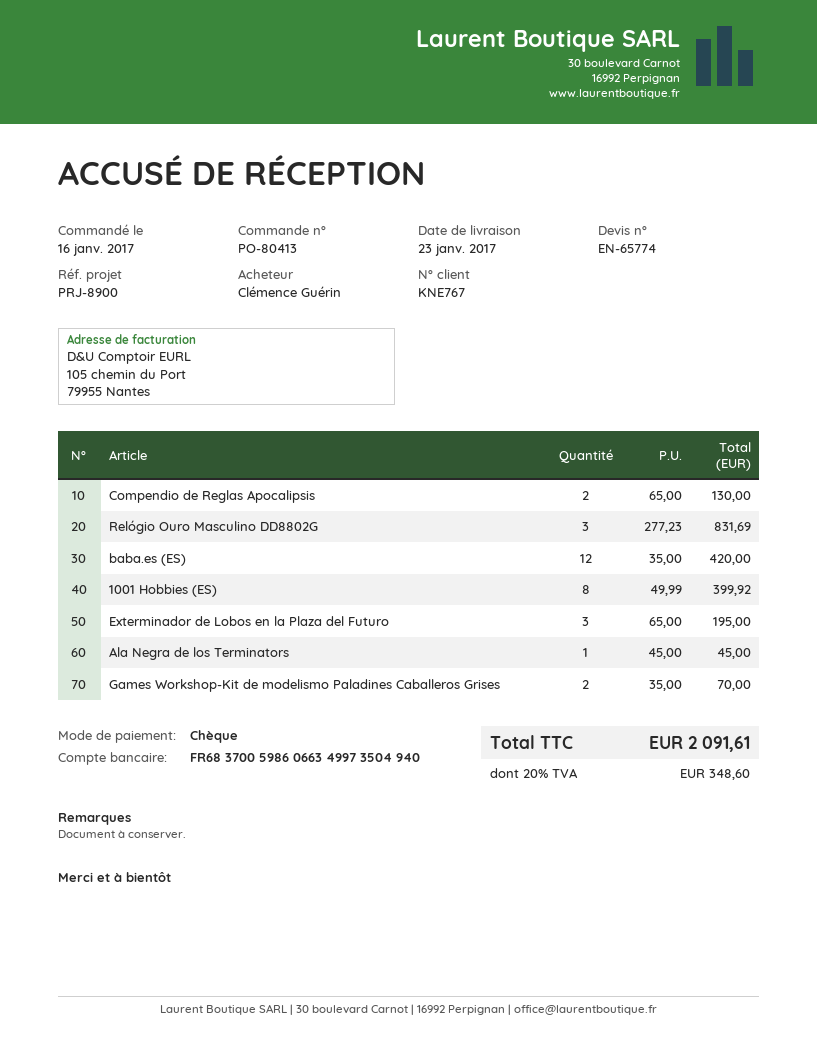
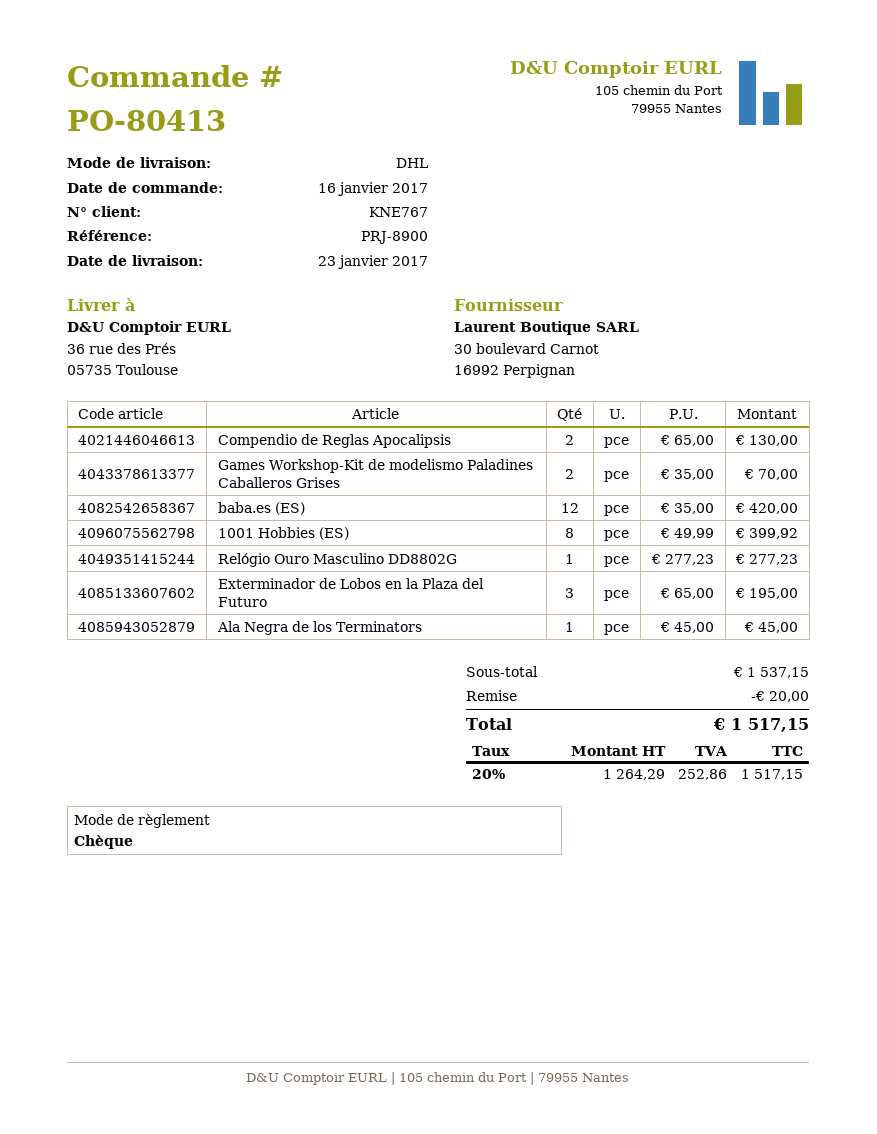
Relógio Ouro Masculino DD8802G: 3 x 277.23 = 831.69 -> 1 x 277.23 = 277.23
discount: none -> 20.00
tax: 20% = 348.60 -> 20% = 252.86
total: 2091.61 -> 1517.15

